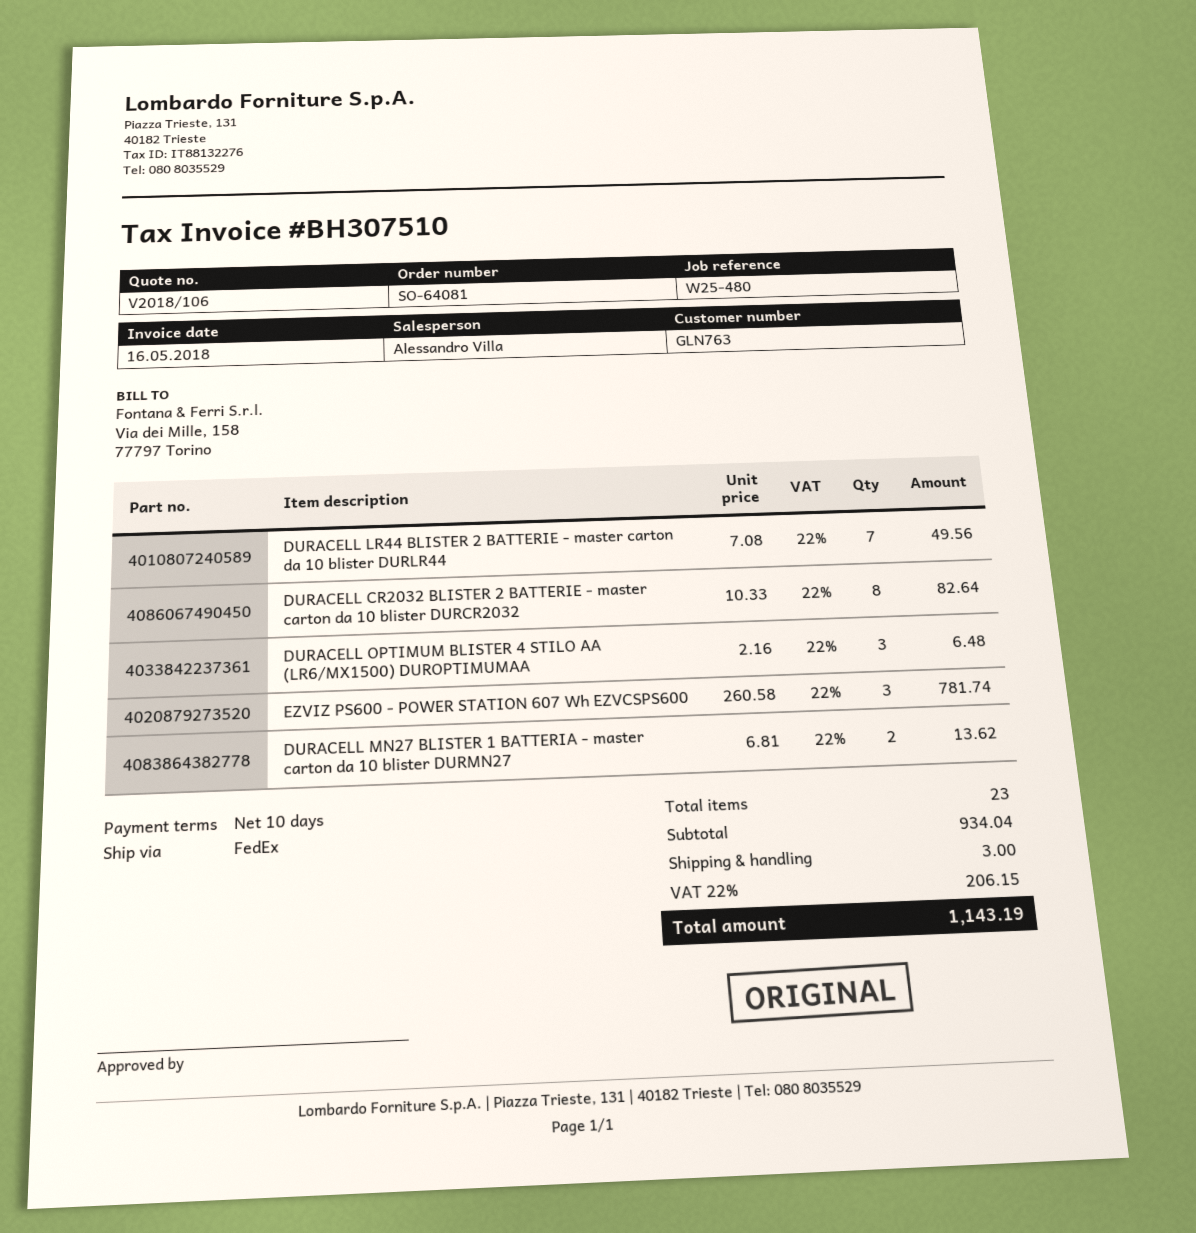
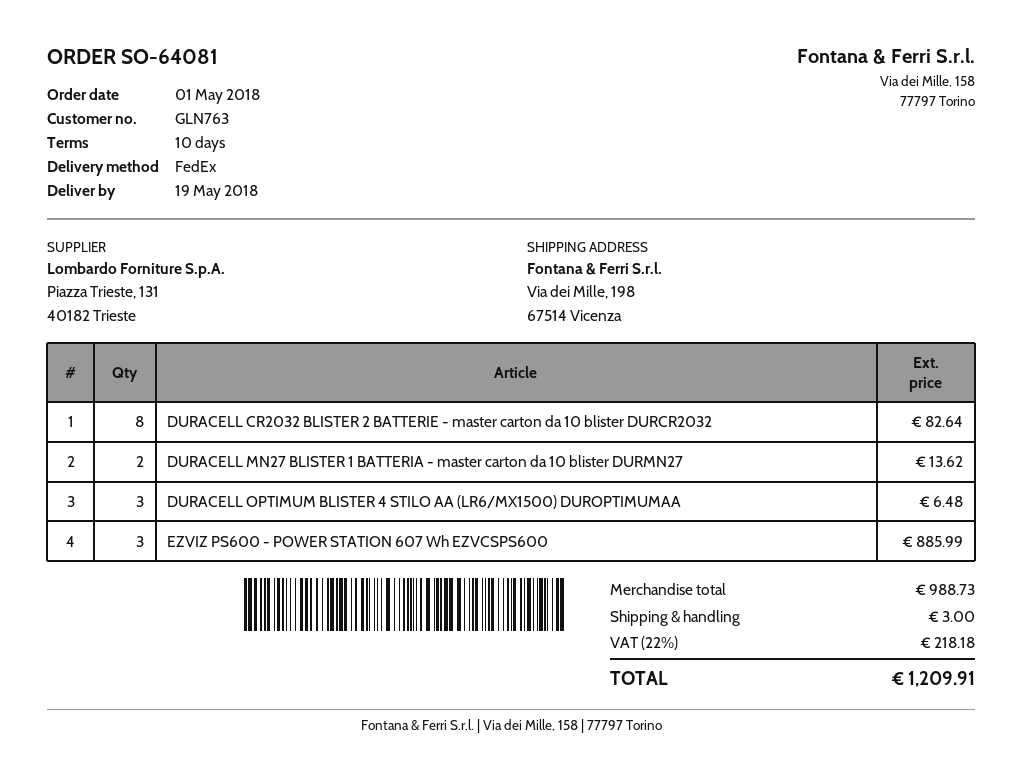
DURACELL LR44 BLISTER 2 BATTERIE - master carton da 10 blister DURLR44: 7 for 49.56 -> none
EZVIZ PS600 - POWER STATION 607 Wh EZVCSPS600: 3 for 781.74 -> 3 for 885.99
subtotal: 934.04 -> 988.73
tax: 22% = 206.15 -> 22% = 218.18
total: 1143.19 -> 1209.91

